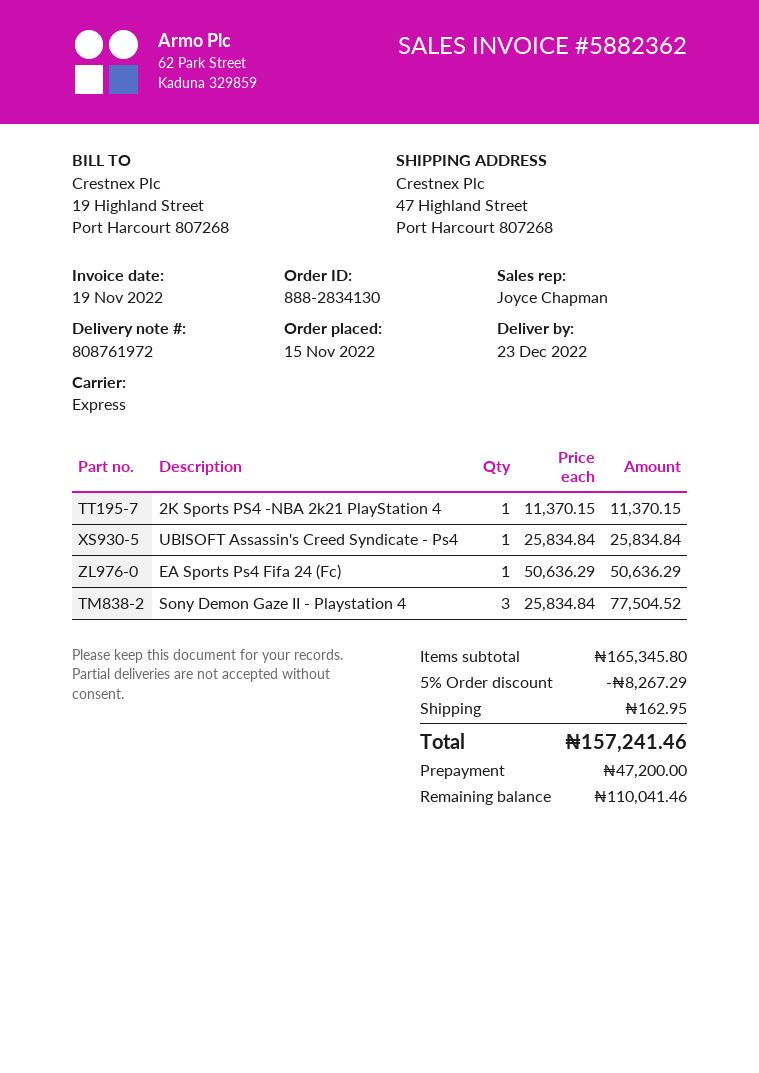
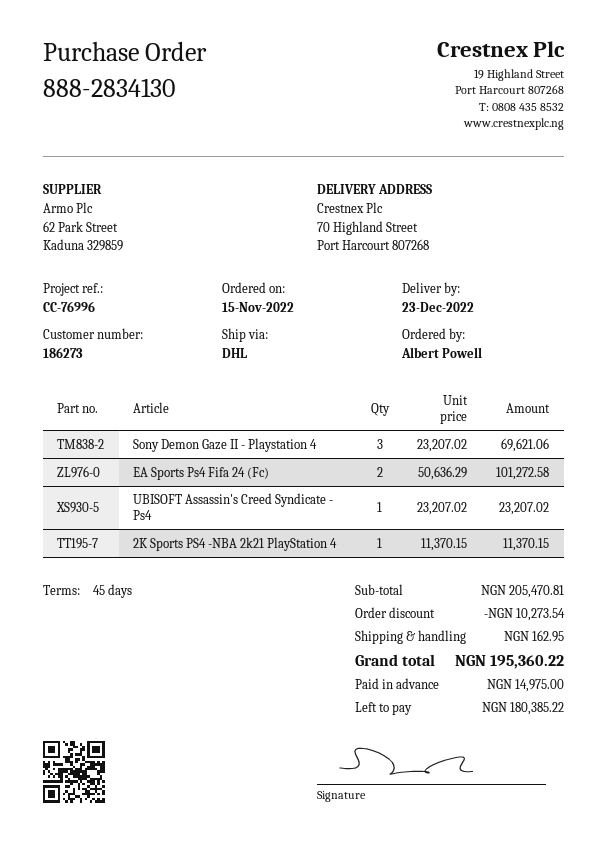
shipping method: express -> DHL
ship to: 47 Highland Street, Port Harcourt 807268 -> 70 Highland Street, Port Harcourt 807268
UBISOFT Assassin's Creed Syndicate - Ps4: 1 x 25834.84 = 25834.84 -> 1 x 23207.02 = 23207.02
EA Sports Ps4 Fifa 24 (Fc): 1 x 50636.29 = 50636.29 -> 2 x 50636.29 = 101272.58
Sony Demon Gaze II - Playstation 4: 3 x 25834.84 = 77504.52 -> 3 x 23207.02 = 69621.06
subtotal: 165345.80 -> 205470.81
discount: 8267.29 -> 10273.54
total: 157241.46 -> 195360.22
deposit: 47200.00 -> 14975.00
balance: 110041.46 -> 180385.22

